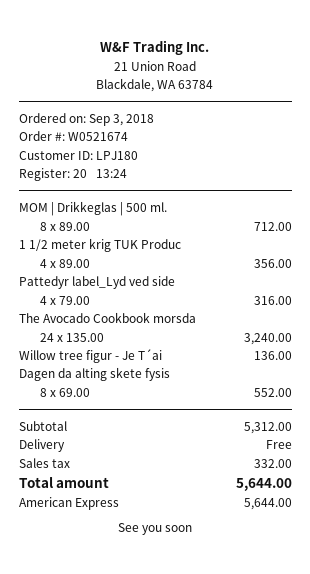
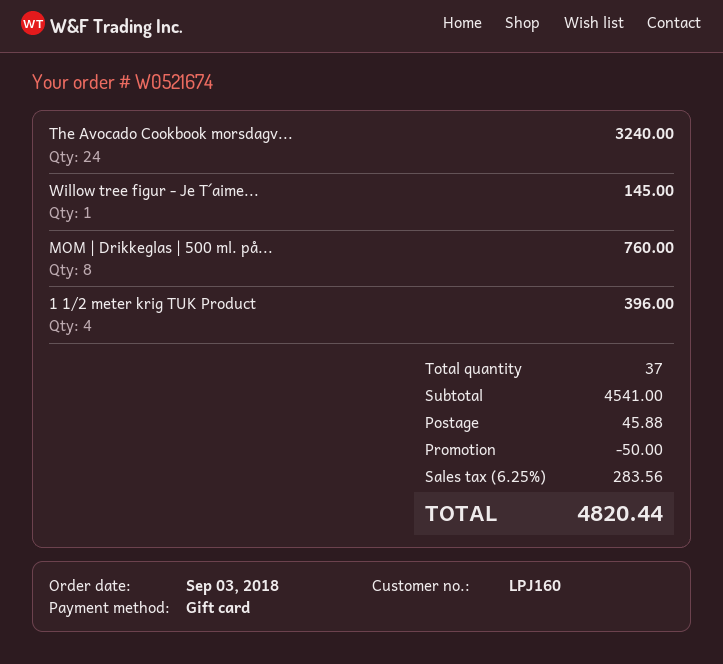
customer number: LPJ180 -> LPJ160
payment method: American Express -> gift card
MOM | Drikkeglas | 500 ml.: 8 for 712.00 -> 8 for 760.00
1 1/2 meter krig TUK Produc: 4 for 356.00 -> 4 for 396.00
Pattedyr label_Lyd ved side: 4 for 316.00 -> none
Willow tree figur - Je T´ai: 1 for 136.00 -> 1 for 145.00
Dagen da alting skete fysis: 8 for 552.00 -> none
subtotal: 5312.00 -> 4541.00
discount: none -> 50.00
shipping: 0.00 -> 45.88
tax: 332.00 -> 283.56
total: 5644.00 -> 4820.44

